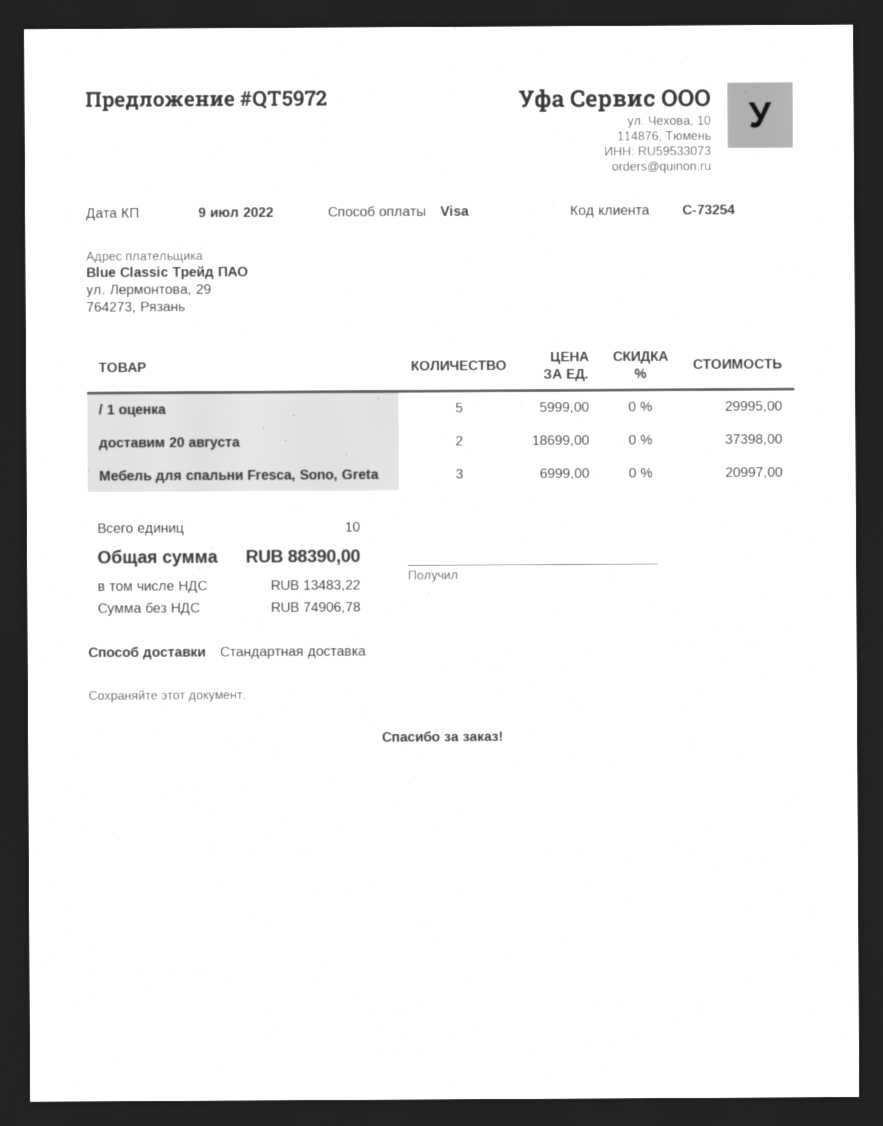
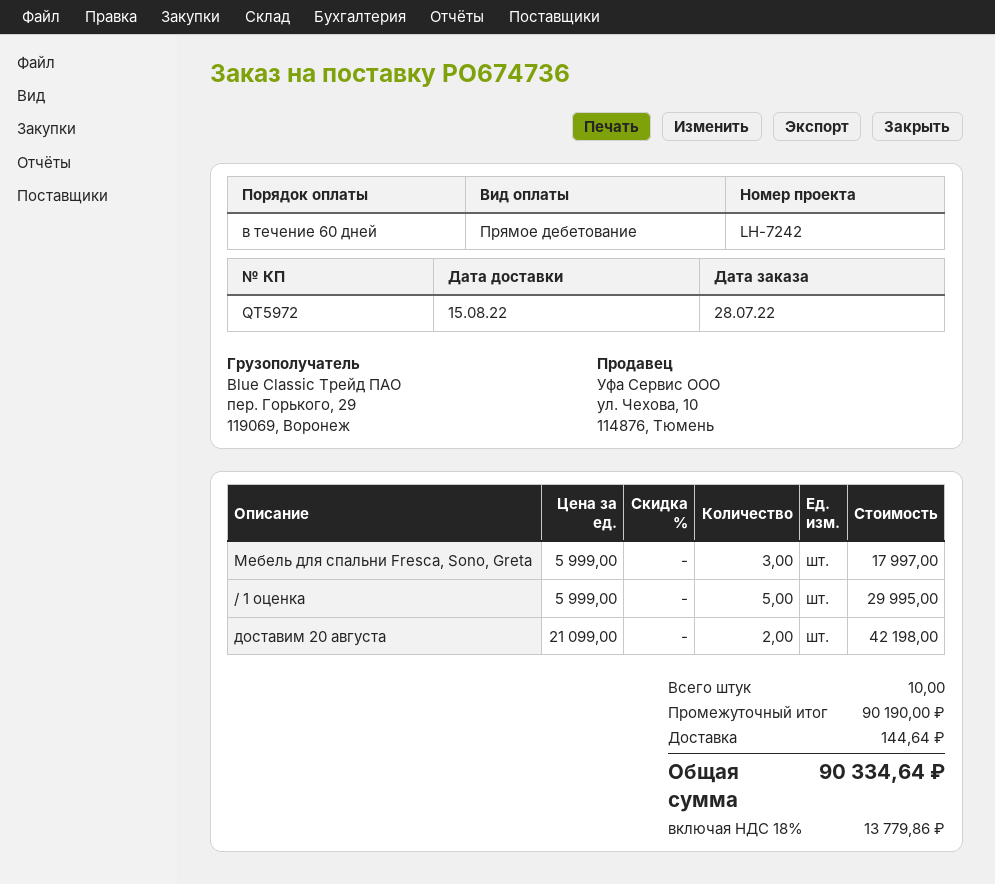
payment method: Visa -> direct debit
доставим 20 августа: 2 x 18699.00 = 37398.00 -> 2 x 21099.00 = 42198.00
Мебель для спальни Fresca, Sono, Greta: 3 x 6999.00 = 20997.00 -> 3 x 5999.00 = 17997.00
shipping: none -> 144.64
tax: 13483.22 -> 13779.86
total: 88390.00 -> 90334.64

